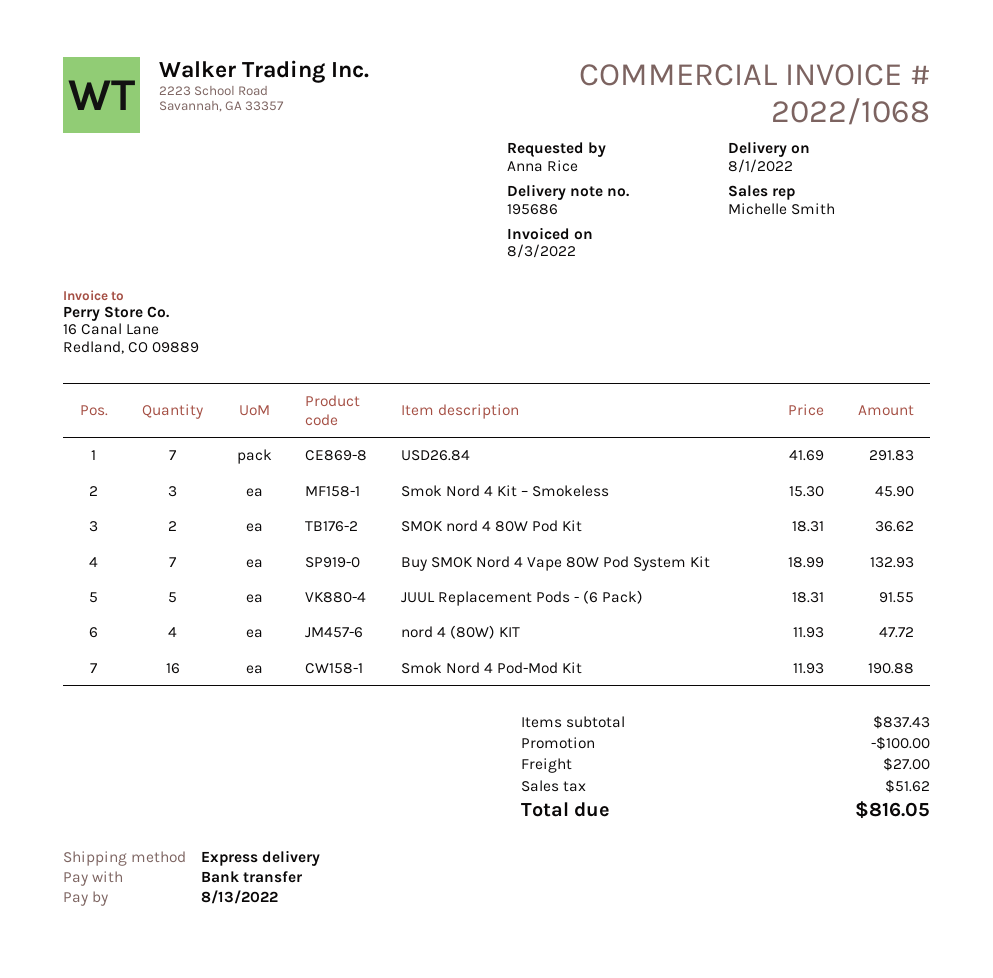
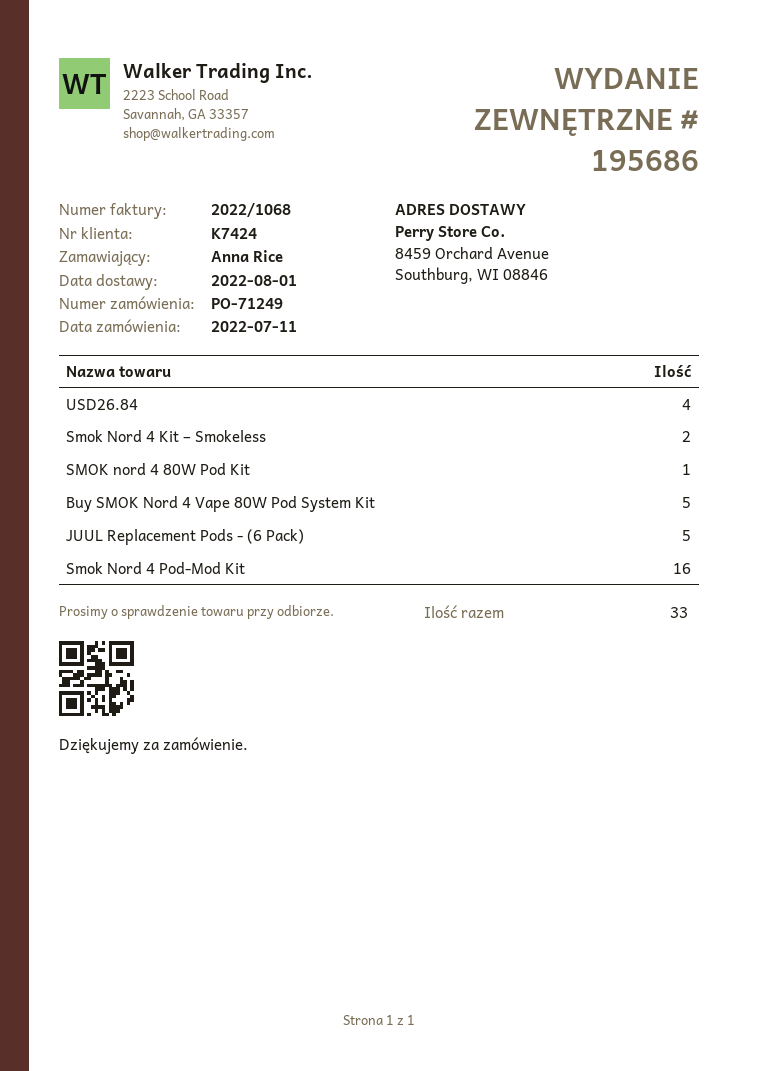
USD26.84: 7 -> 4
Smok Nord 4 Kit – Smokeless: 3 -> 2
SMOK nord 4 80W Pod Kit: 2 -> 1
Buy SMOK Nord 4 Vape 80W Pod System Kit: 7 -> 5
nord 4 (80W) KIT: 4 -> none

